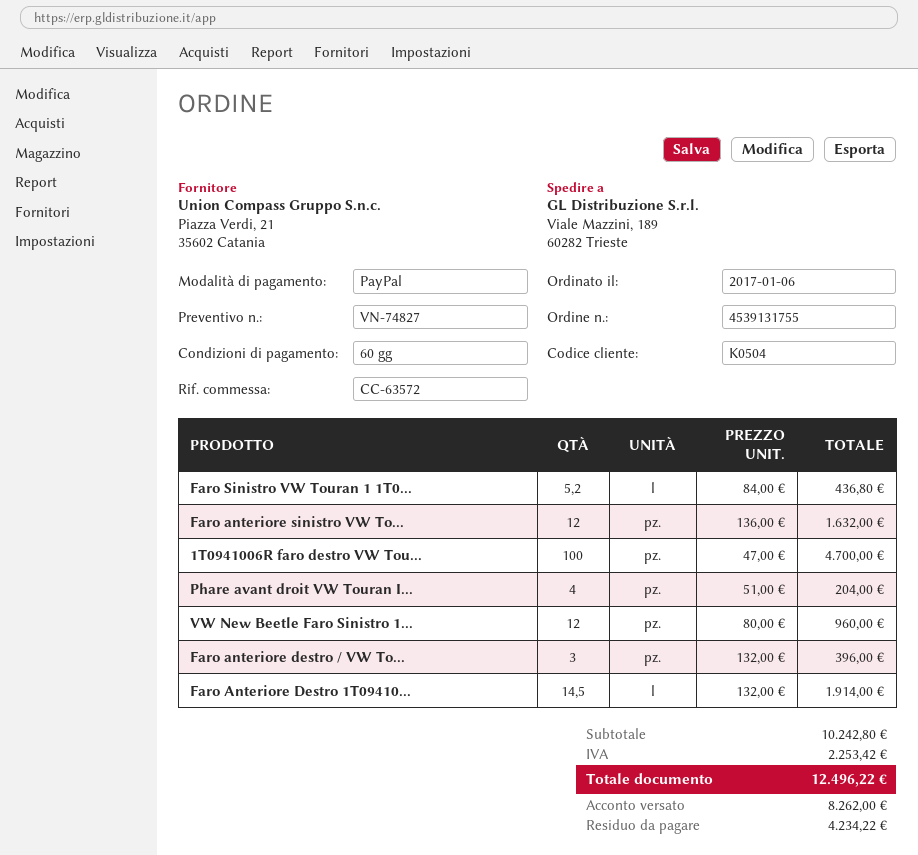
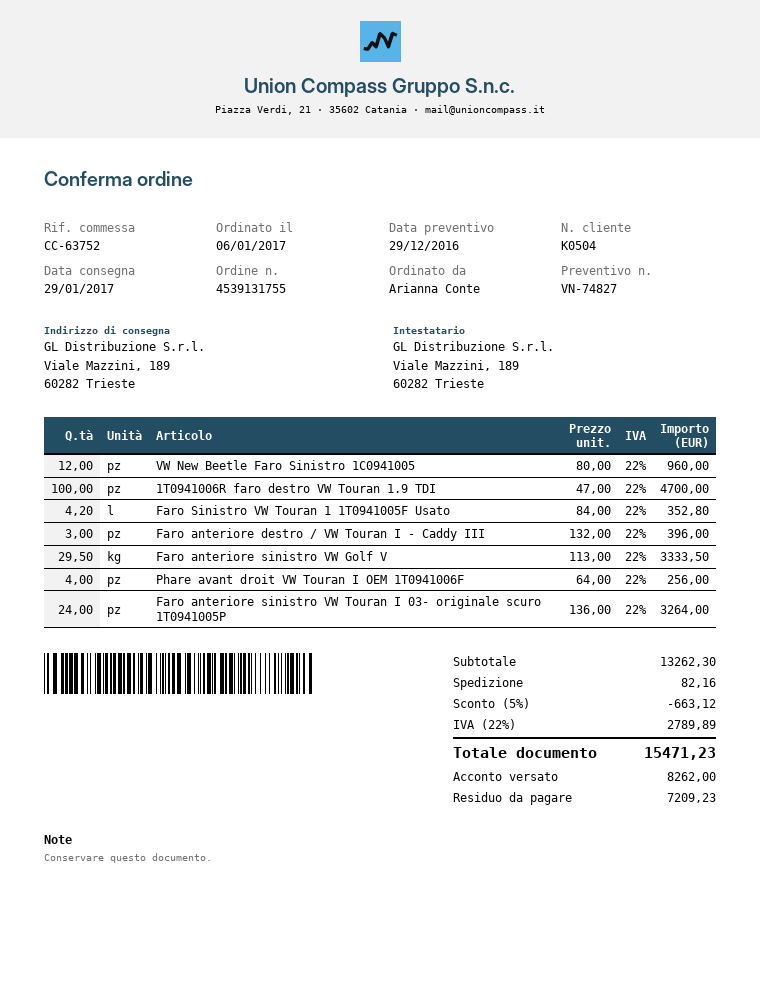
reference: CC-63572 -> CC-63752
Faro Sinistro VW Touran 1 1T0...: 5.2 x 84.00 = 436.80 -> 4.2 x 84.00 = 352.80
Faro anteriore sinistro VW To...: 12 x 136.00 = 1632.00 -> 24 x 136.00 = 3264.00
Phare avant droit VW Touran I...: 4 x 51.00 = 204.00 -> 4 x 64.00 = 256.00
Faro Anteriore Destro 1T09410...: 14.5 x 132.00 = 1914.00 -> none
Faro anteriore sinistro VW Golf V: none -> 29.5 x 113.00 = 3333.50
subtotal: 10242.80 -> 13262.30
discount: none -> 5% = 663.12
shipping: none -> 82.16
tax: 2253.42 -> 2789.89
total: 12496.22 -> 15471.23
balance: 4234.22 -> 7209.23

